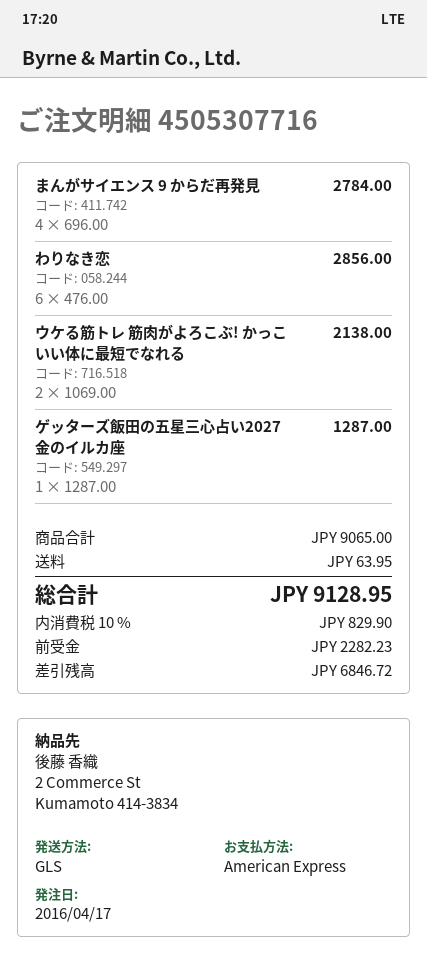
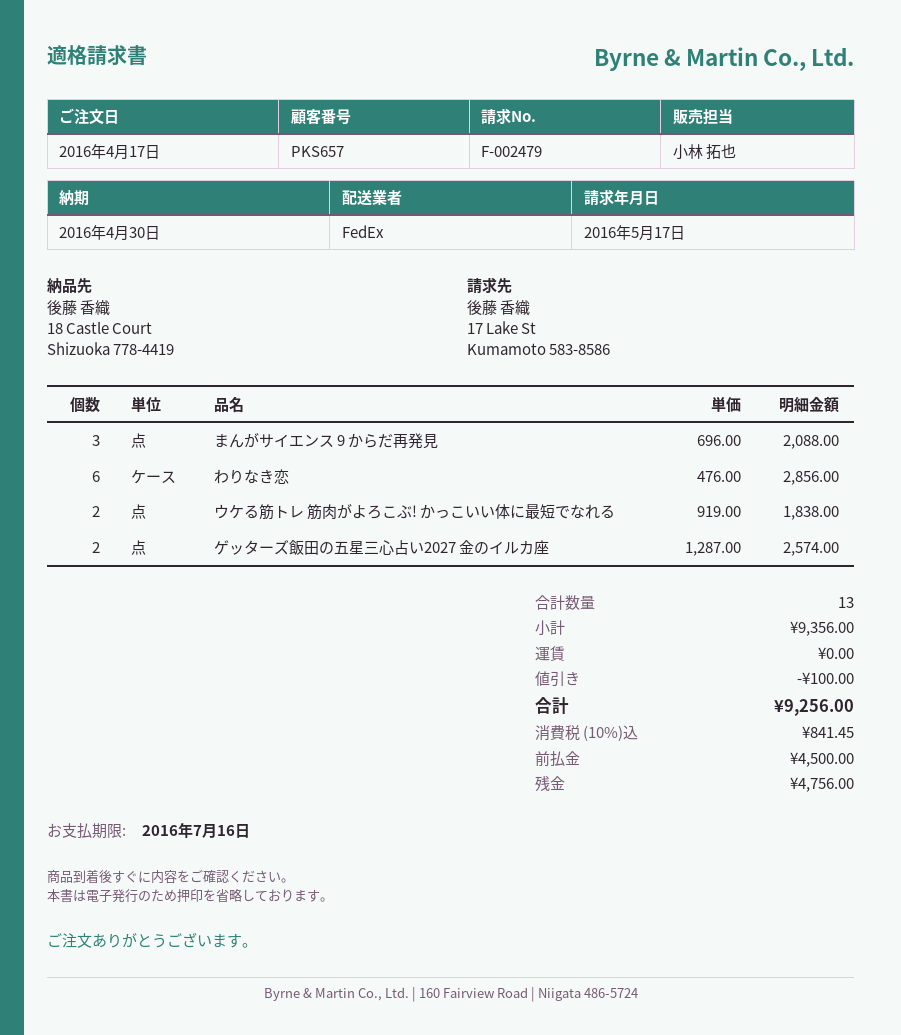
shipping method: GLS -> FedEx
ship to: 2 Commerce St, Kumamoto 414-3834 -> 18 Castle Court, Shizuoka 778-4419
まんがサイエンス 9 からだ再発見: 4 x 696.00 = 2784.00 -> 3 x 696.00 = 2088.00
ウケる筋トレ 筋肉がよろこぶ! かっこいい体に最短でなれる: 2 x 1069.00 = 2138.00 -> 2 x 919.00 = 1838.00
ゲッターズ飯田の五星三心占い2027 金のイルカ座: 1 x 1287.00 = 1287.00 -> 2 x 1287.00 = 2574.00
subtotal: 9065.00 -> 9356.00
discount: none -> 100.00
shipping: 63.95 -> 0.00
tax: 10% = 829.90 -> 10% = 841.45
total: 9128.95 -> 9256.00
deposit: 2282.23 -> 4500.00
balance: 6846.72 -> 4756.00

